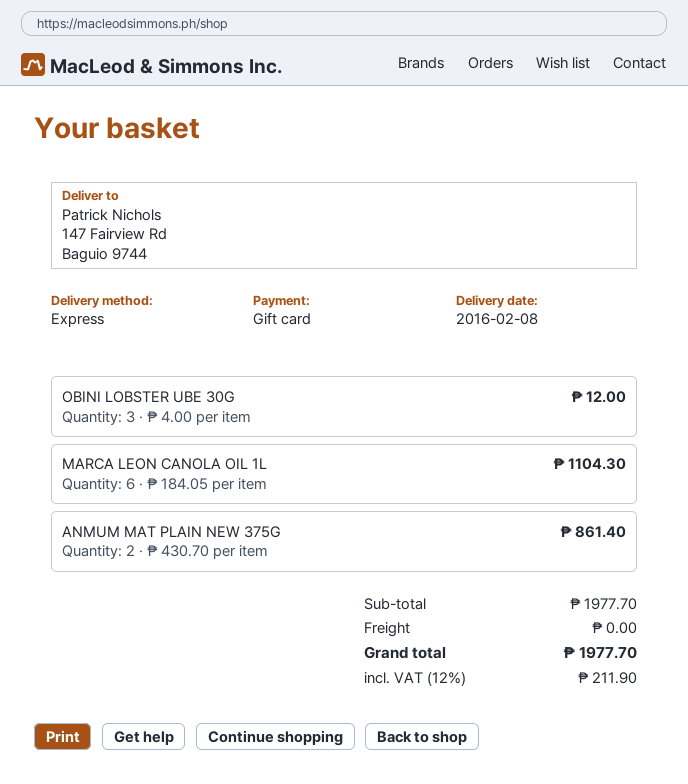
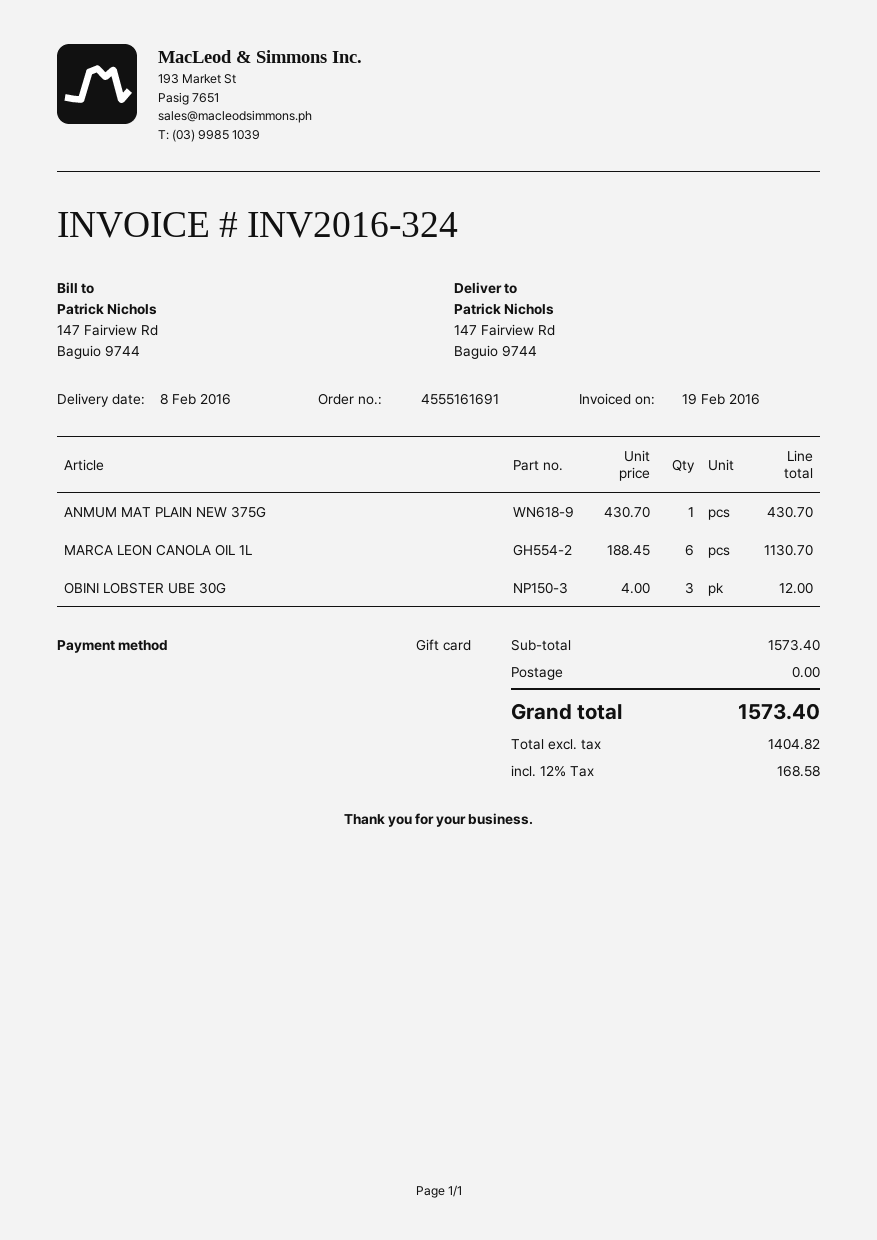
MARCA LEON CANOLA OIL 1L: 6 x 184.05 = 1104.30 -> 6 x 188.45 = 1130.70
ANMUM MAT PLAIN NEW 375G: 2 x 430.70 = 861.40 -> 1 x 430.70 = 430.70
subtotal: 1977.70 -> 1573.40
tax: 12% = 211.90 -> 12% = 168.58
total: 1977.70 -> 1573.40

